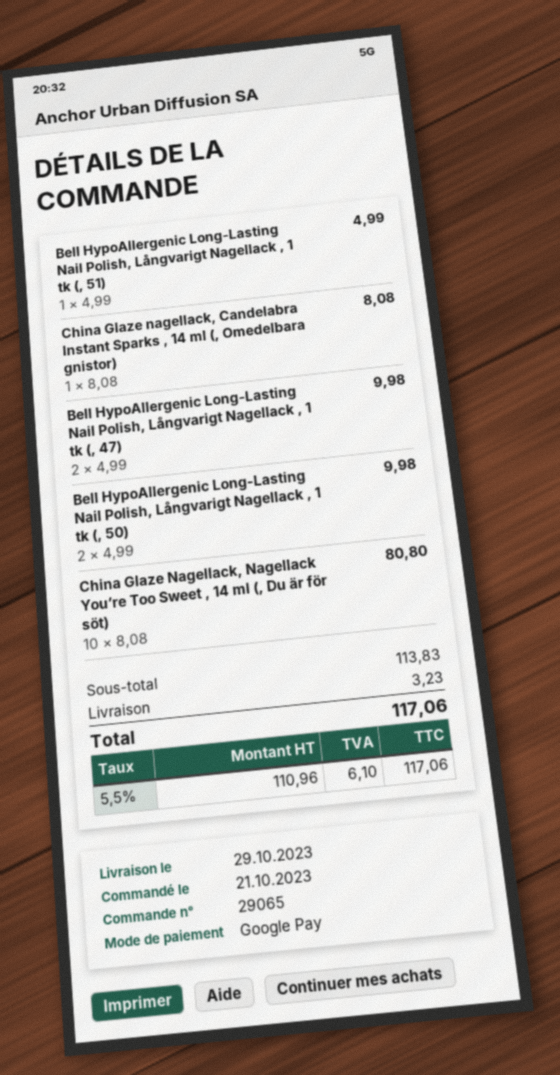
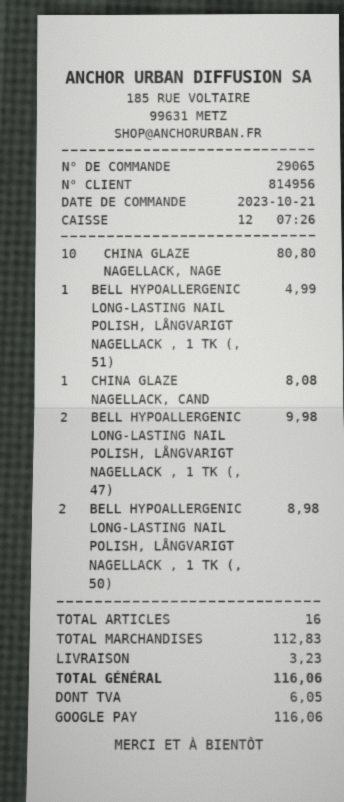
Bell HypoAllergenic Long-Lasting Nail Polish, Långvarigt Nagellack , 1 tk (, 50): 2 for 9.98 -> 2 for 8.98
subtotal: 113.83 -> 112.83
tax: 6.10 -> 6.05
total: 117.06 -> 116.06

